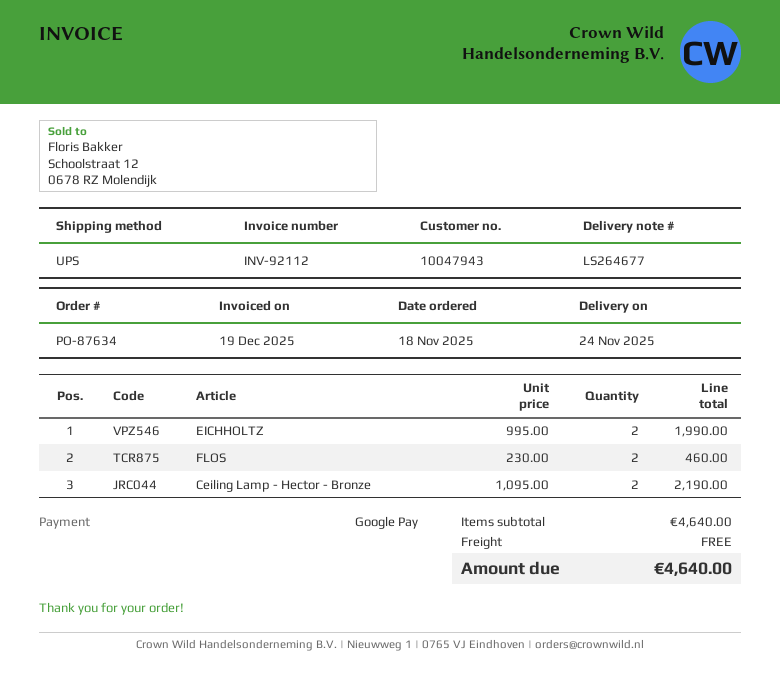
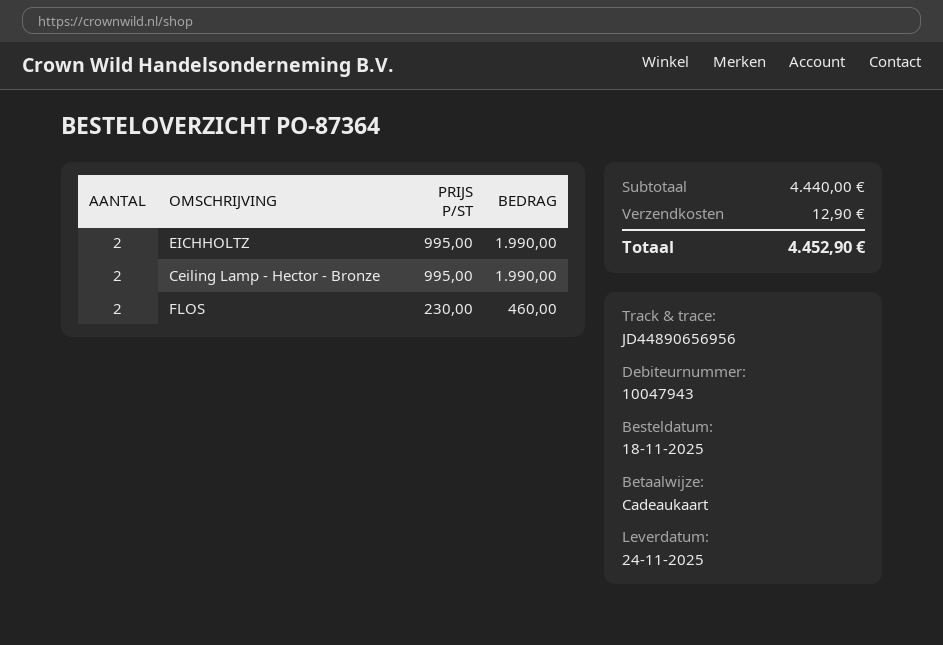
order number: PO-87634 -> PO-87364
payment method: Google Pay -> gift card
Ceiling Lamp - Hector - Bronze: 2 x 1095.00 = 2190.00 -> 2 x 995.00 = 1990.00
subtotal: 4640.00 -> 4440.00
shipping: 0.00 -> 12.90
total: 4640.00 -> 4452.90

